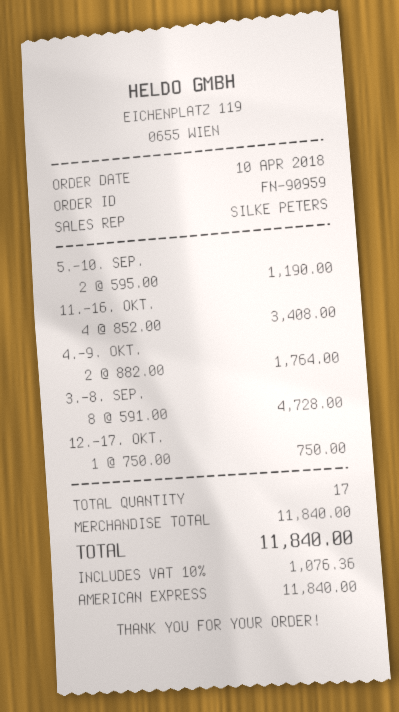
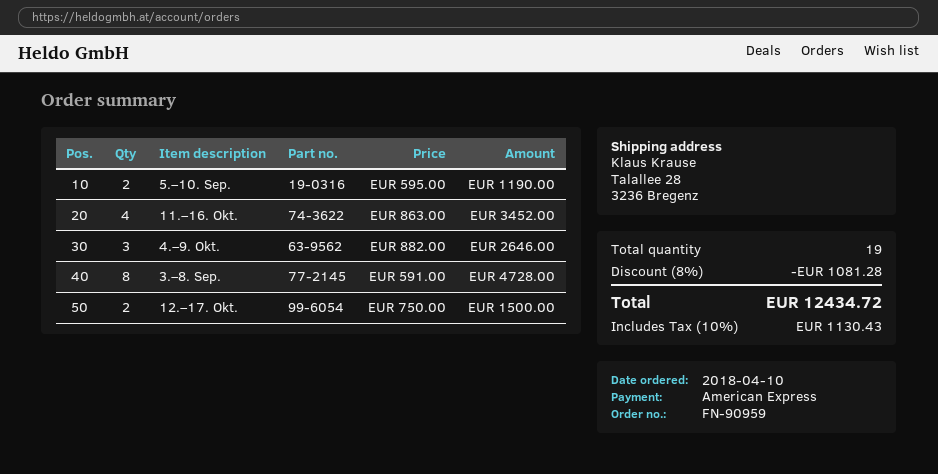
11.–16. OKT.: 4 x 852.00 = 3408.00 -> 4 x 863.00 = 3452.00
4.–9. OKT.: 2 x 882.00 = 1764.00 -> 3 x 882.00 = 2646.00
12.–17. OKT.: 1 x 750.00 = 750.00 -> 2 x 750.00 = 1500.00
total quantity: 17 -> 19
discount: none -> 8% = 1081.28
tax: 10% = 1076.36 -> 10% = 1130.43
total: 11840.00 -> 12434.72

